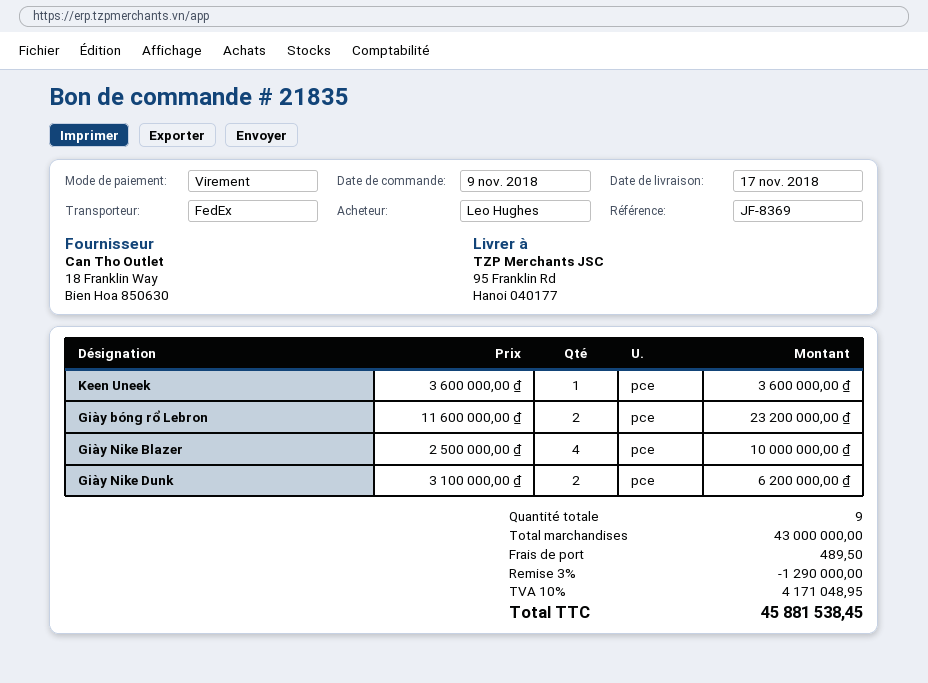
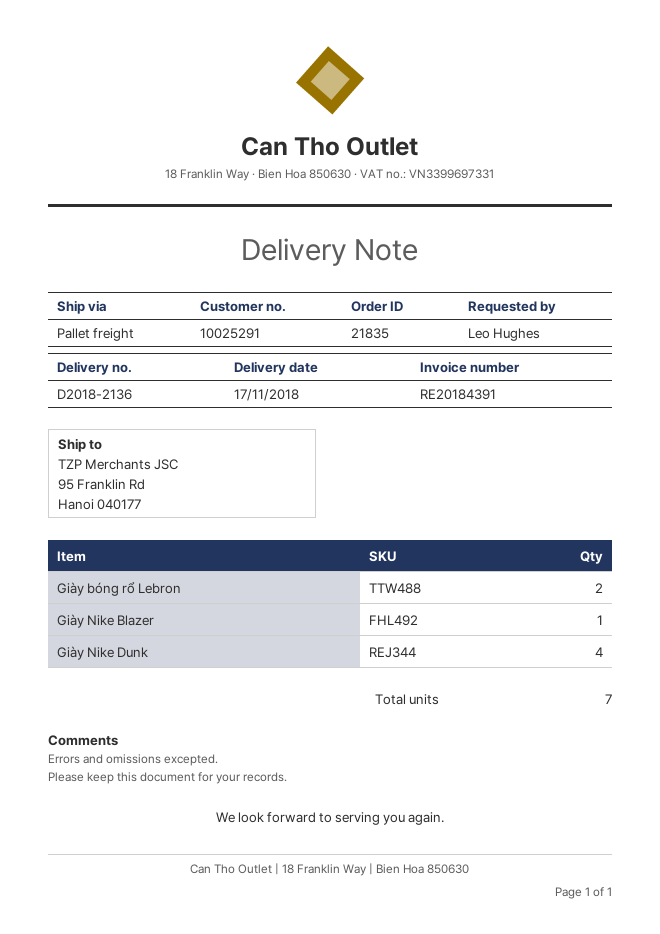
shipping method: FedEx -> pallet freight
Keen Uneek: 1 -> none
Giày Nike Blazer: 4 -> 1
Giày Nike Dunk: 2 -> 4
total quantity: 9 -> 7

